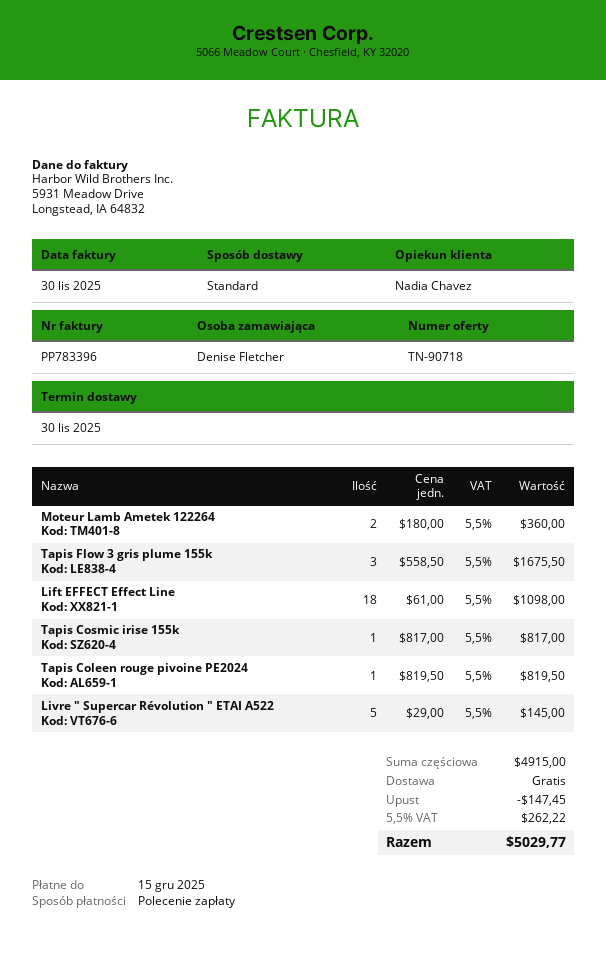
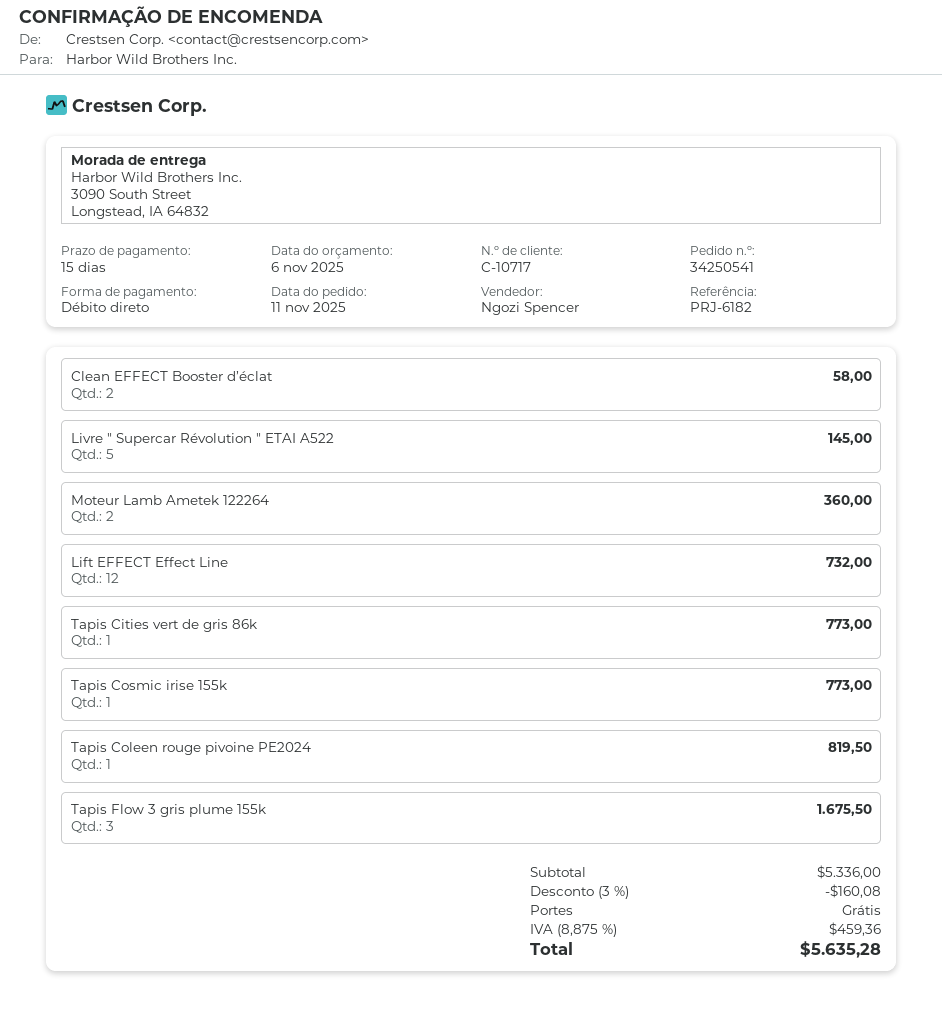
sales rep: Nadia Chavez -> Ngozi Spencer
Lift EFFECT Effect Line: 18 for 1098.00 -> 12 for 732.00
Tapis Cosmic irise 155k: 1 for 817.00 -> 1 for 773.00
Clean EFFECT Booster d’éclat: none -> 2 for 58.00
Tapis Cities vert de gris 86k: none -> 1 for 773.00
subtotal: 4915.00 -> 5336.00
discount: 147.45 -> 160.08
tax: 5.5% = 262.22 -> 8.875% = 459.36
total: 5029.77 -> 5635.28

